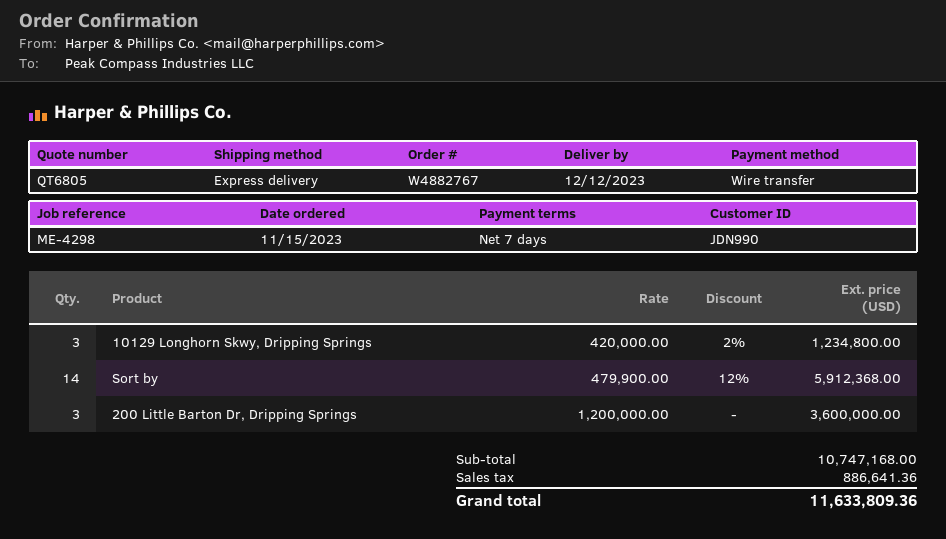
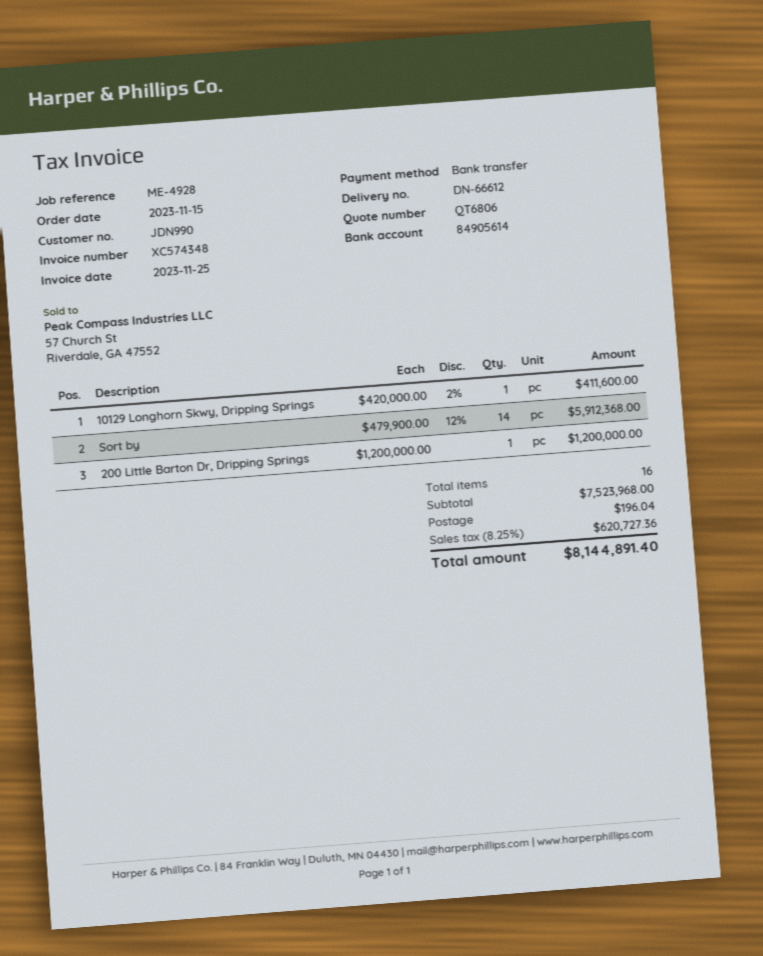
quote number: QT6805 -> QT6806
reference: ME-4298 -> ME-4928
10129 Longhorn Skwy, Dripping Springs: 3 x 420000.00 - 2% = 1234800.00 -> 1 x 420000.00 - 2% = 411600.00
200 Little Barton Dr, Dripping Springs: 3 x 1200000.00 = 3600000.00 -> 1 x 1200000.00 = 1200000.00
subtotal: 10747168.00 -> 7523968.00
shipping: none -> 196.04
tax: 886641.36 -> 620727.36
total: 11633809.36 -> 8144891.40

